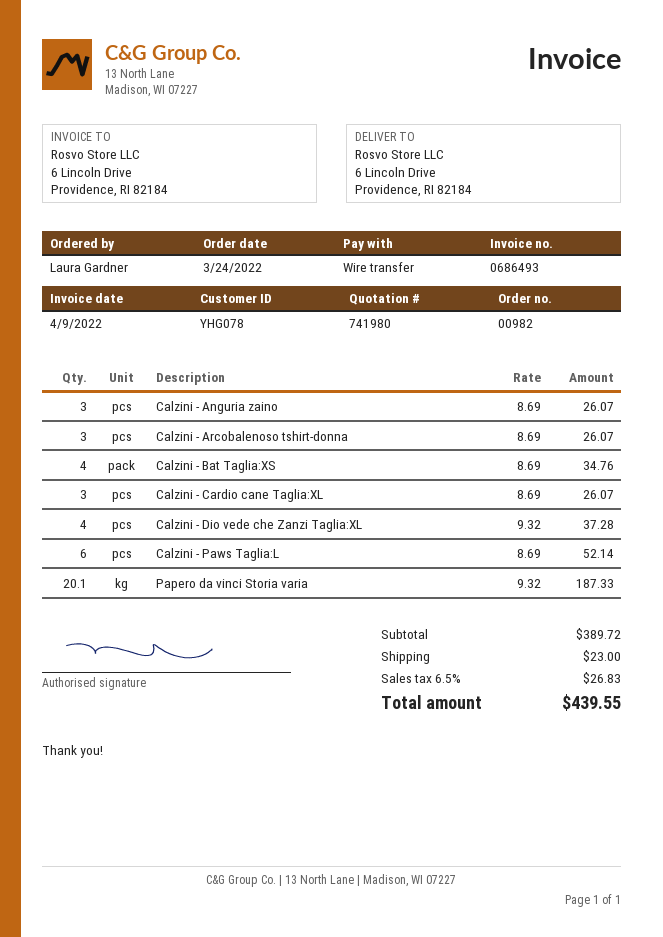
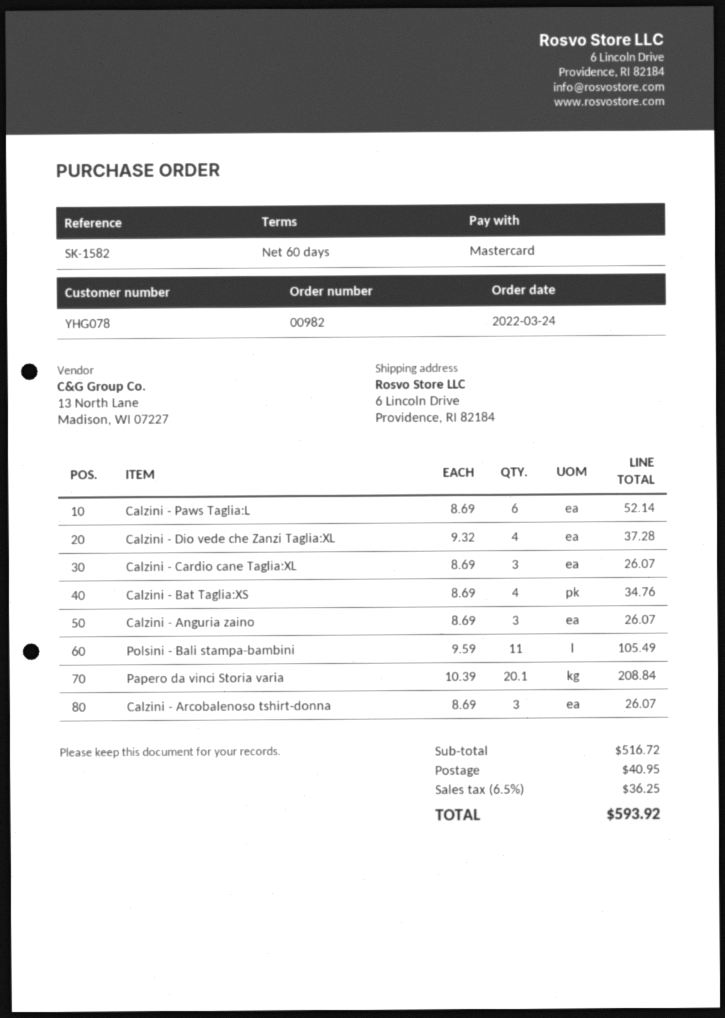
payment method: bank transfer -> Mastercard
Papero da vinci Storia varia: 20.1 x 9.32 = 187.33 -> 20.1 x 10.39 = 208.84
Polsini - Bali stampa-bambini: none -> 11 x 9.59 = 105.49
subtotal: 389.72 -> 516.72
shipping: 23.00 -> 40.95
tax: 6.5% = 26.83 -> 6.5% = 36.25
total: 439.55 -> 593.92

